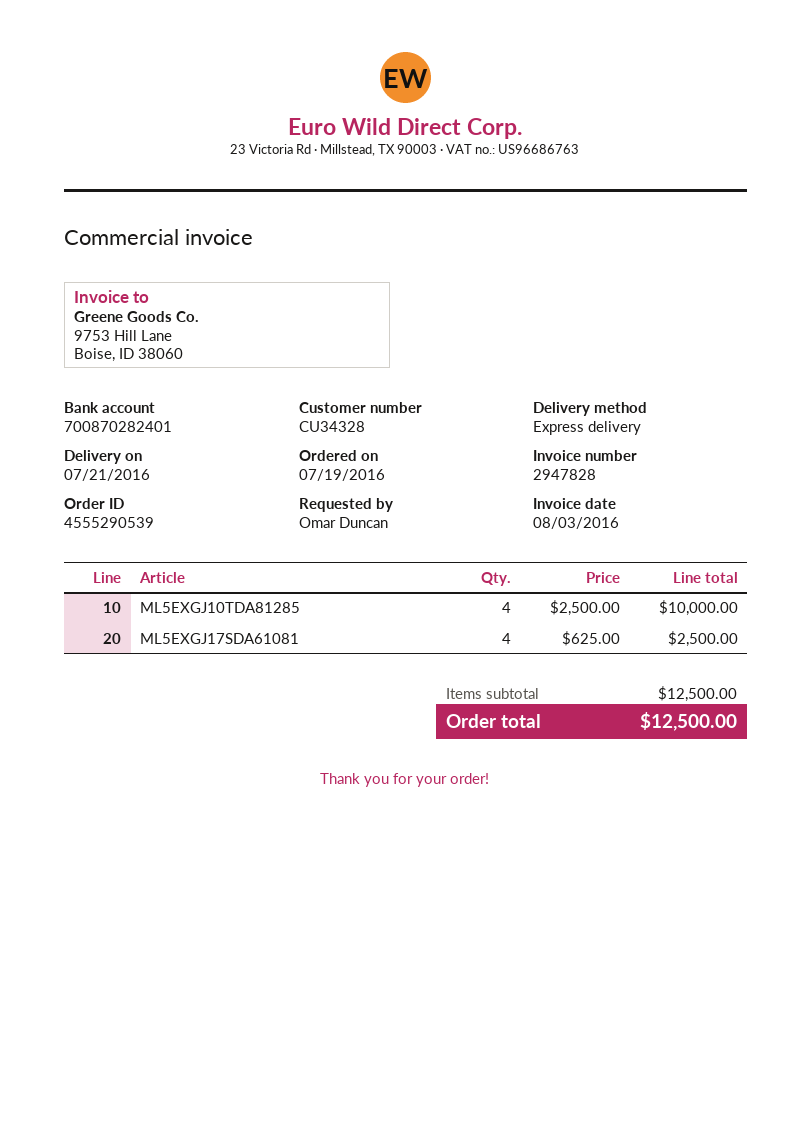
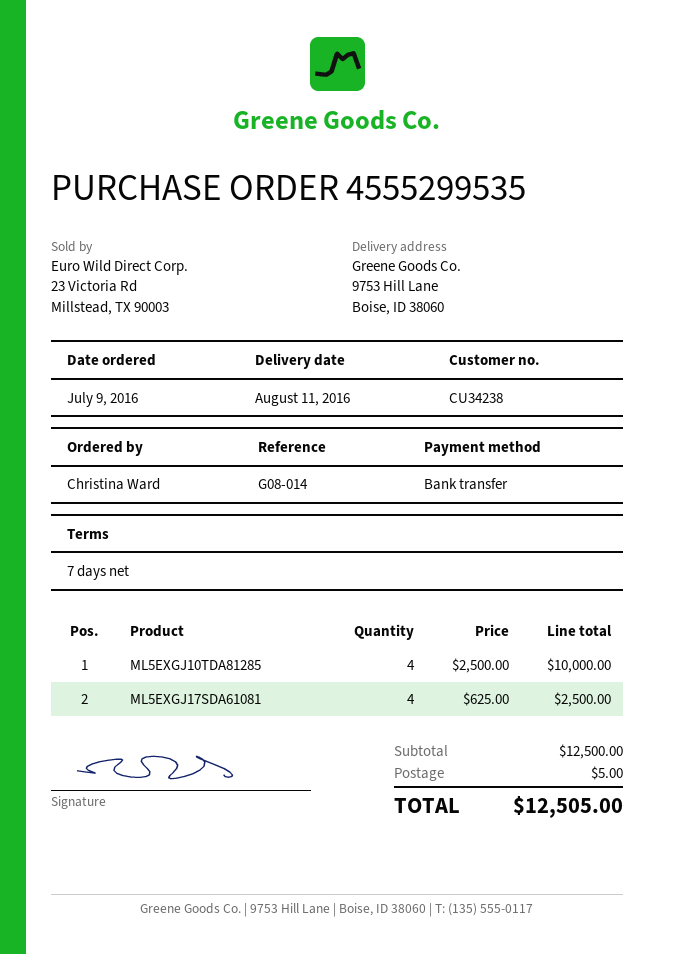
order number: 4555290539 -> 4555299535
order date: 2016-07-19 -> 2016-07-09
delivery date: 2016-07-21 -> 2016-08-11
customer number: CU34328 -> CU34238
ordered by: Omar Duncan -> Christina Ward
shipping: none -> 5.00
total: 12500.00 -> 12505.00

